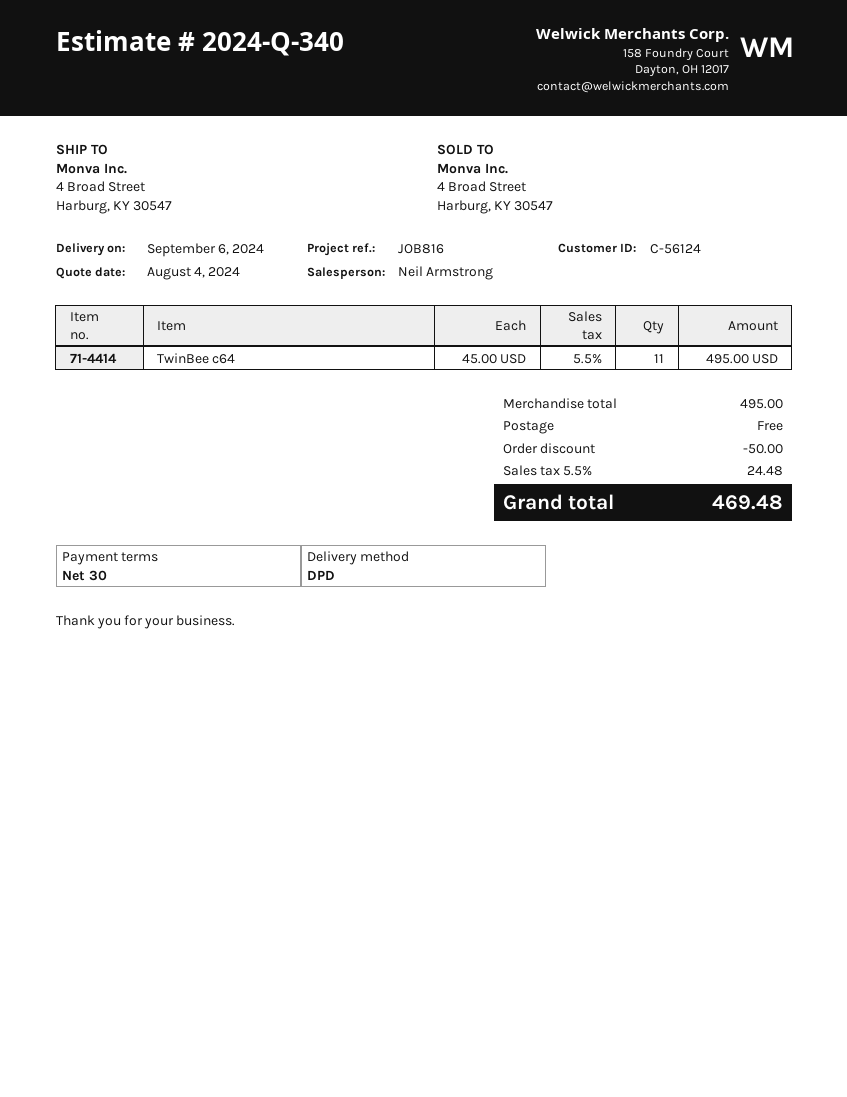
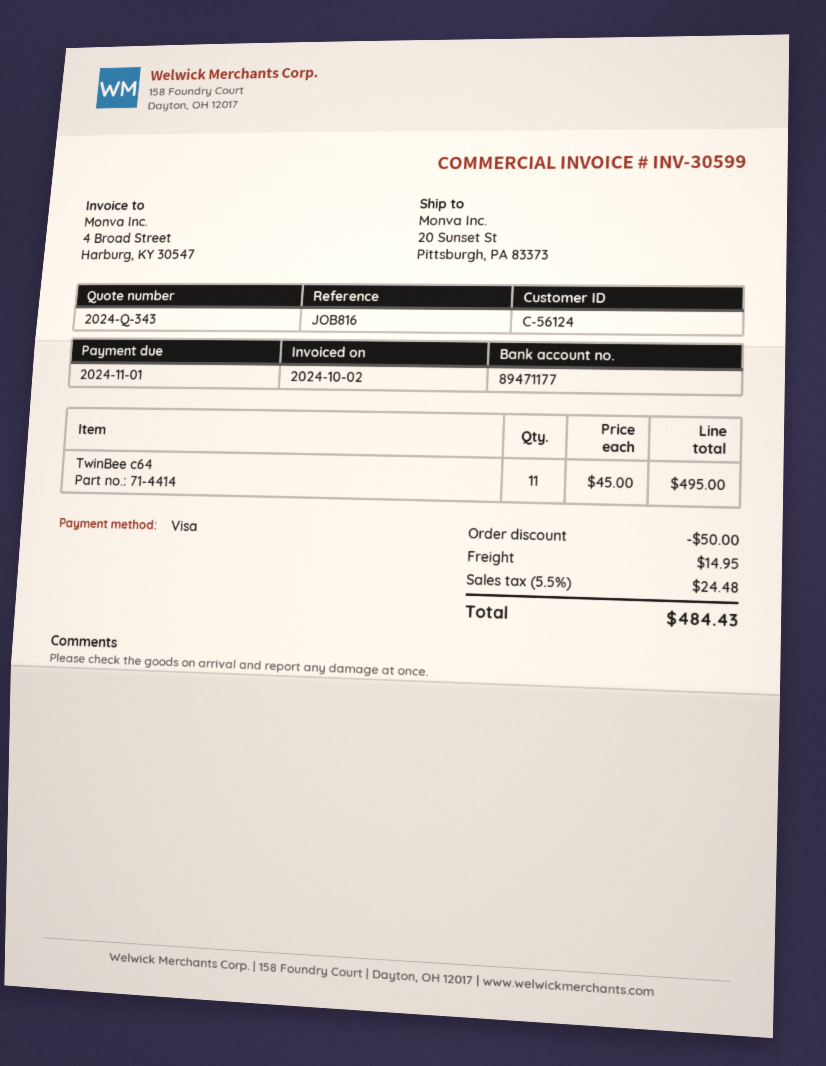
quote number: 2024-Q-340 -> 2024-Q-343
ship to: 4 Broad Street, Harburg, KY 30547 -> 20 Sunset St, Pittsburgh, PA 83373
shipping: 0.00 -> 14.95
total: 469.48 -> 484.43

